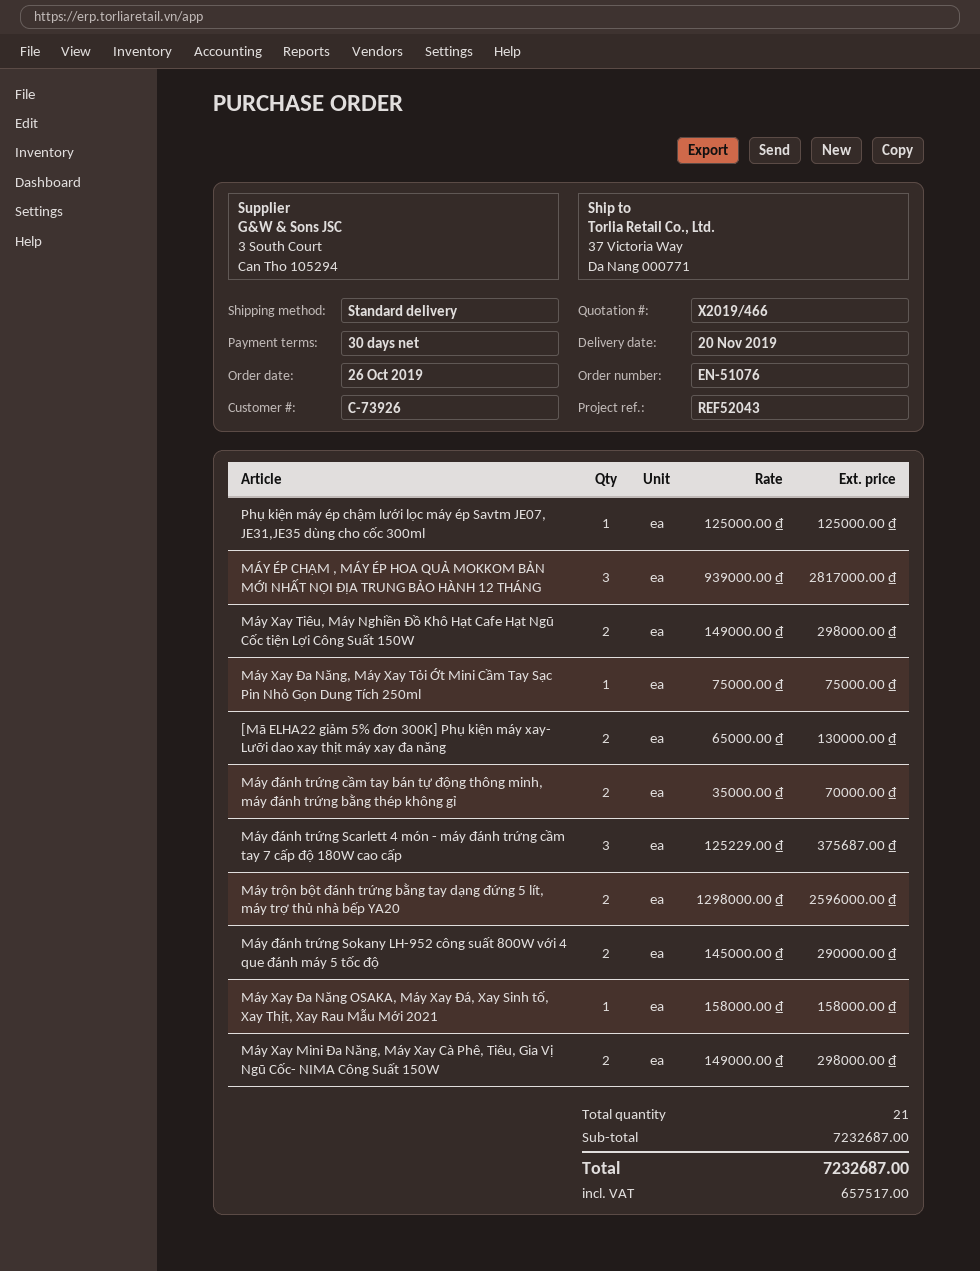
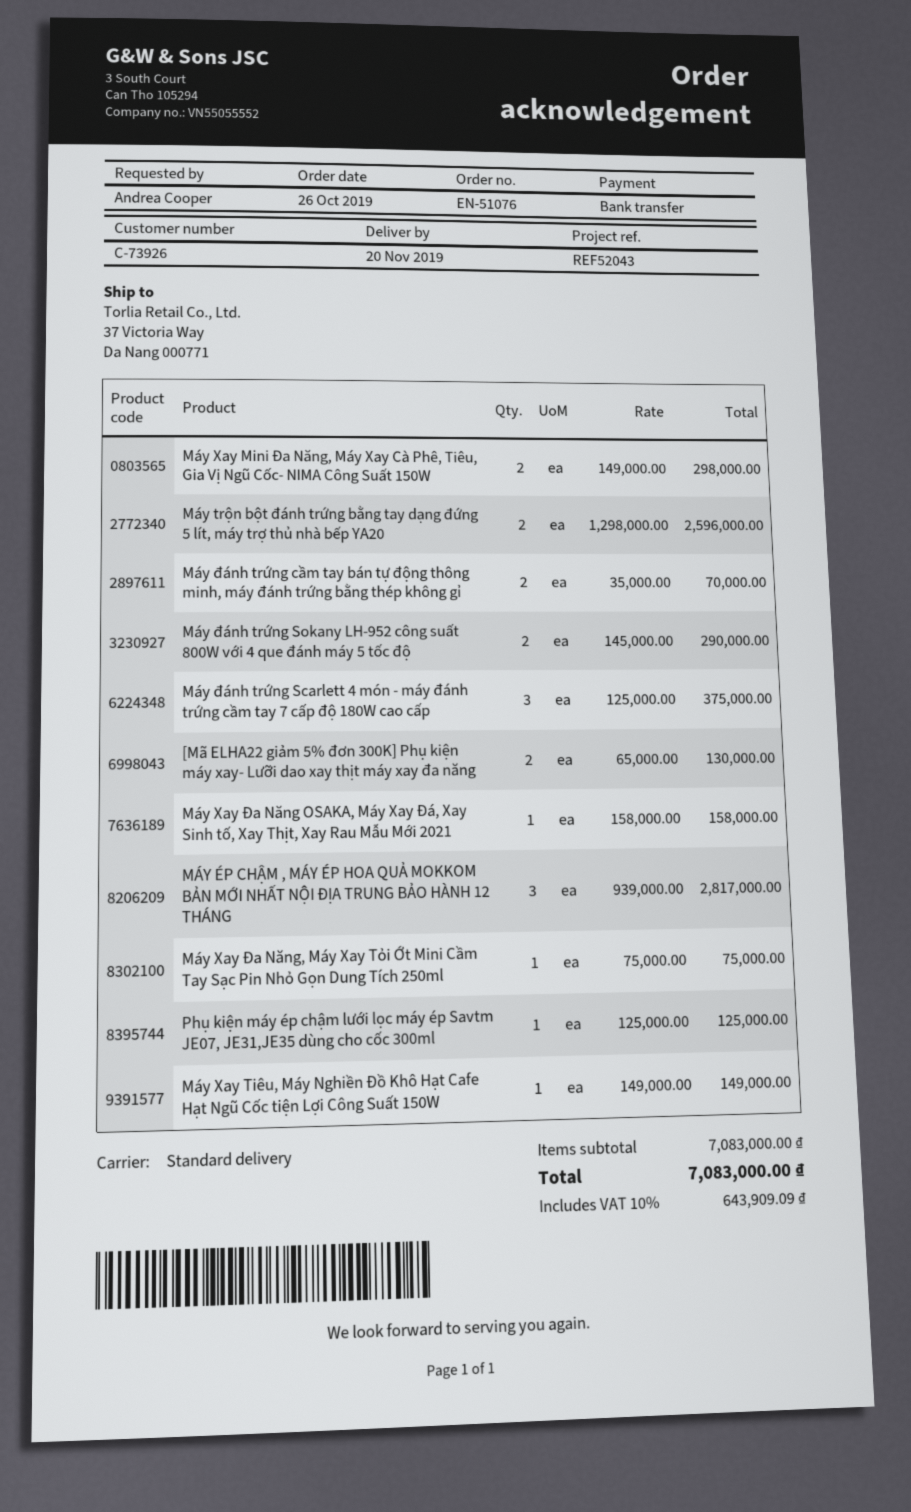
Máy Xay Tiêu, Máy Nghiền Đồ Khô Hạt Cafe Hạt Ngũ Cốc tiện Lợi Công Suất 150W: 2 x 149000.00 = 298000.00 -> 1 x 149000.00 = 149000.00
Máy đánh trứng Scarlett 4 món - máy đánh trứng cầm tay 7 cấp độ 180W cao cấp: 3 x 125229.00 = 375687.00 -> 3 x 125000.00 = 375000.00
subtotal: 7232687.00 -> 7083000.00
tax: 657517.00 -> 643909.09
total: 7232687.00 -> 7083000.00

